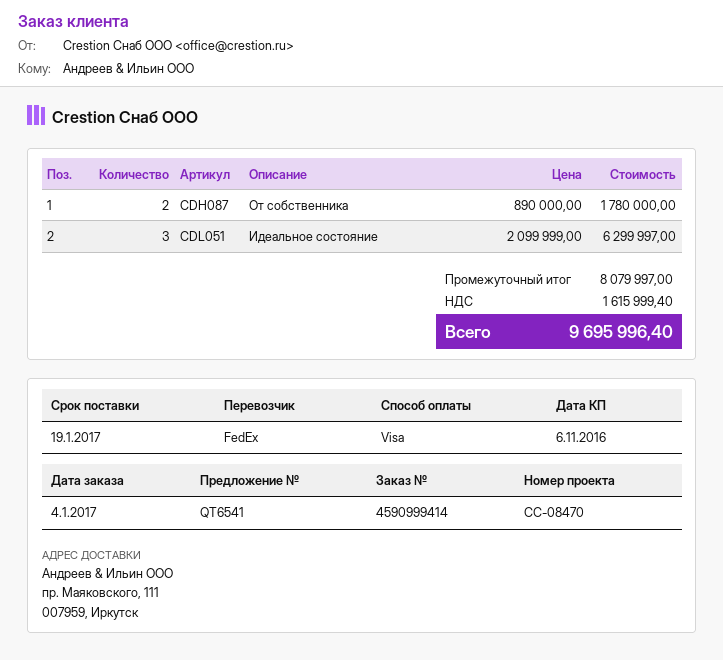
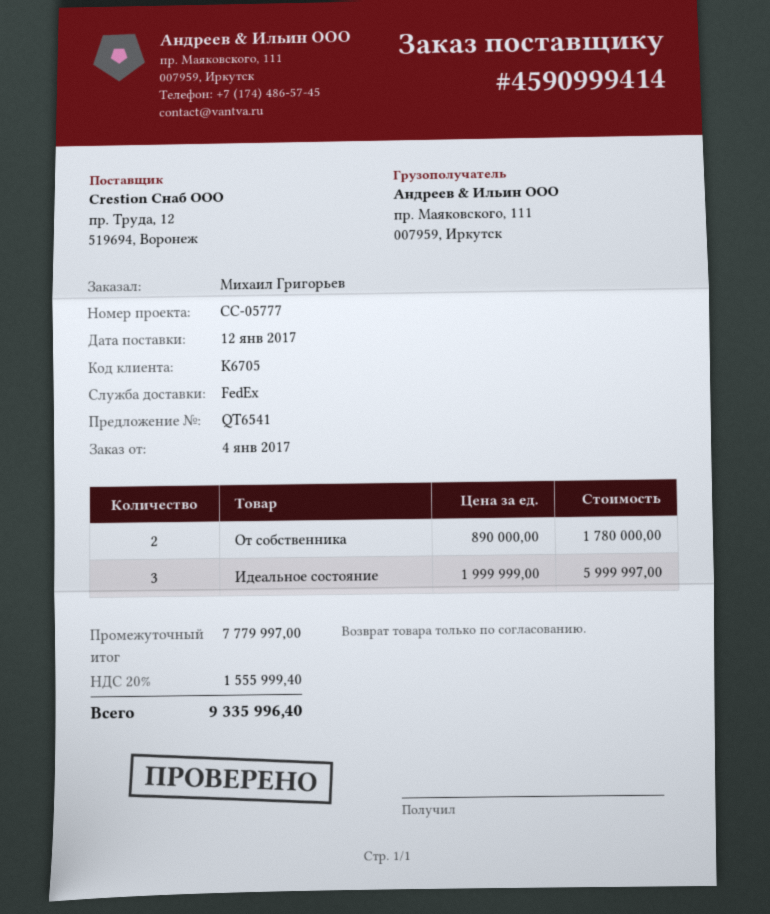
delivery date: 2017-01-19 -> 2017-01-12
reference: CC-08470 -> CC-05777
Идеальное состояние: 3 x 2099999.00 = 6299997.00 -> 3 x 1999999.00 = 5999997.00
subtotal: 8079997.00 -> 7779997.00
tax: 1615999.40 -> 1555999.40
total: 9695996.40 -> 9335996.40

